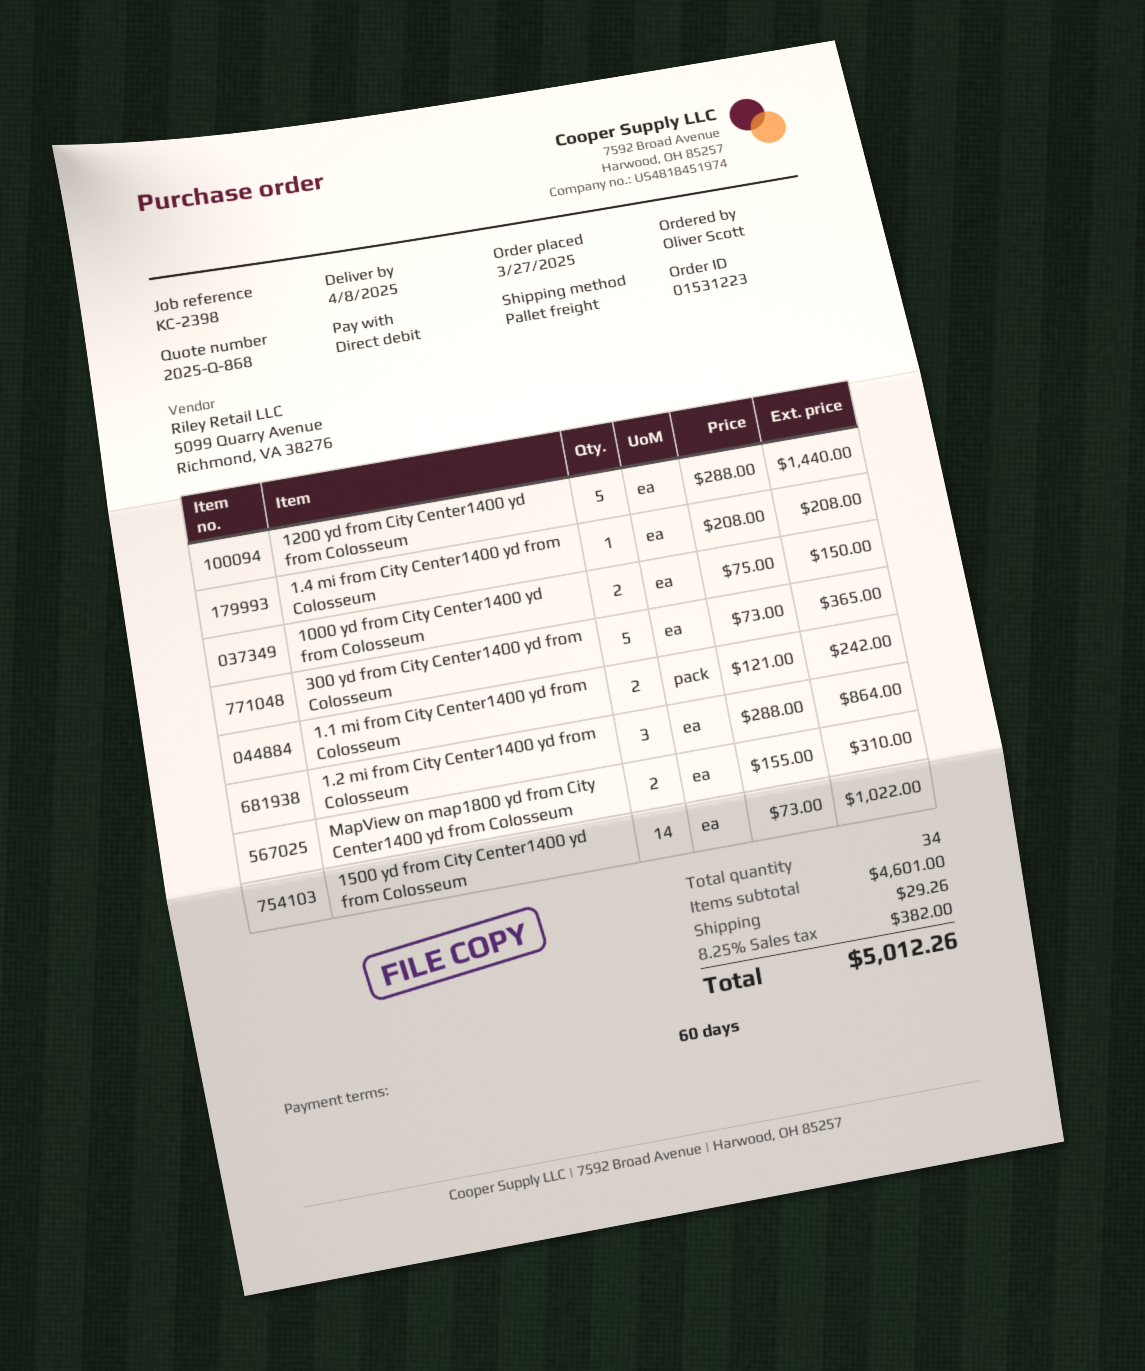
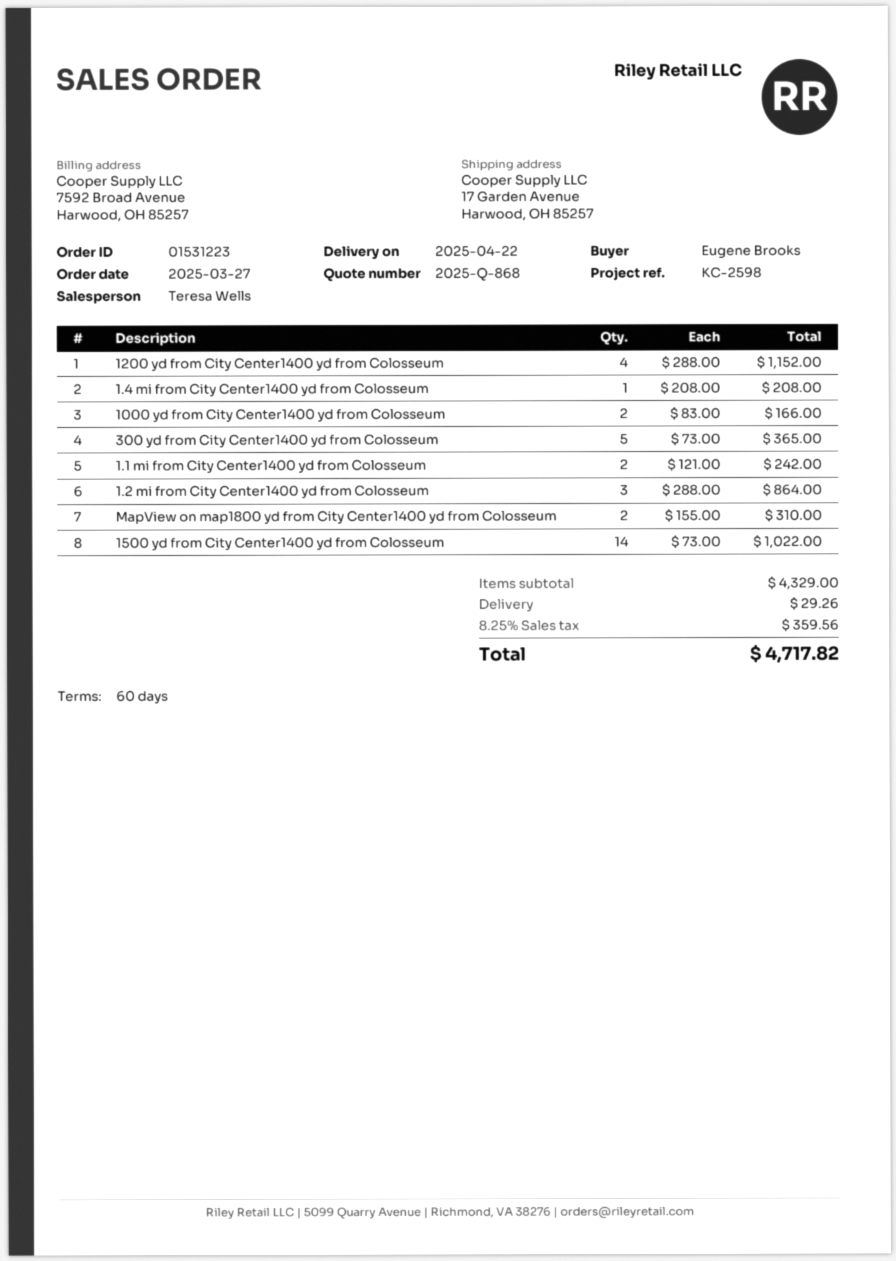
delivery date: 2025-04-08 -> 2025-04-22
reference: KC-2398 -> KC-2598
ordered by: Oliver Scott -> Eugene Brooks
1200 yd from City Center1400 yd from Colosseum: 5 x 288.00 = 1440.00 -> 4 x 288.00 = 1152.00
1000 yd from City Center1400 yd from Colosseum: 2 x 75.00 = 150.00 -> 2 x 83.00 = 166.00
subtotal: 4601.00 -> 4329.00
tax: 8.25% = 382.00 -> 8.25% = 359.56
total: 5012.26 -> 4717.82

